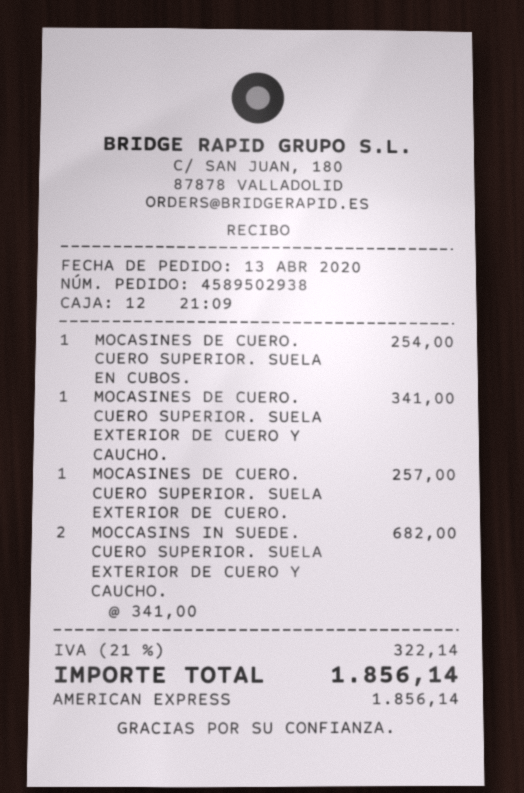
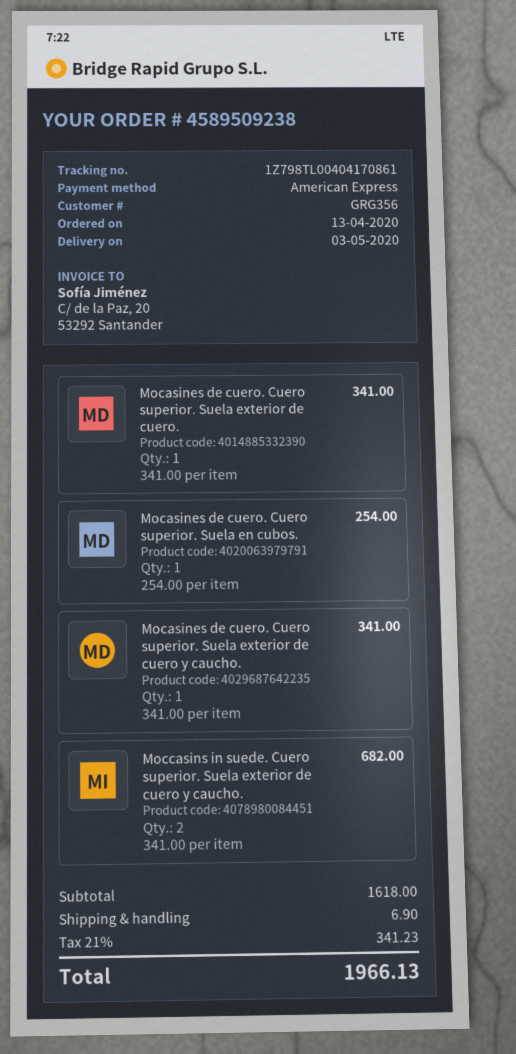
order number: 4589502938 -> 4589509238
MOCASINES DE CUERO. CUERO SUPERIOR. SUELA EXTERIOR DE CUERO.: 1 x 257.00 = 257.00 -> 1 x 341.00 = 341.00
shipping: none -> 6.90
tax: 21% = 322.14 -> 21% = 341.23
total: 1856.14 -> 1966.13

